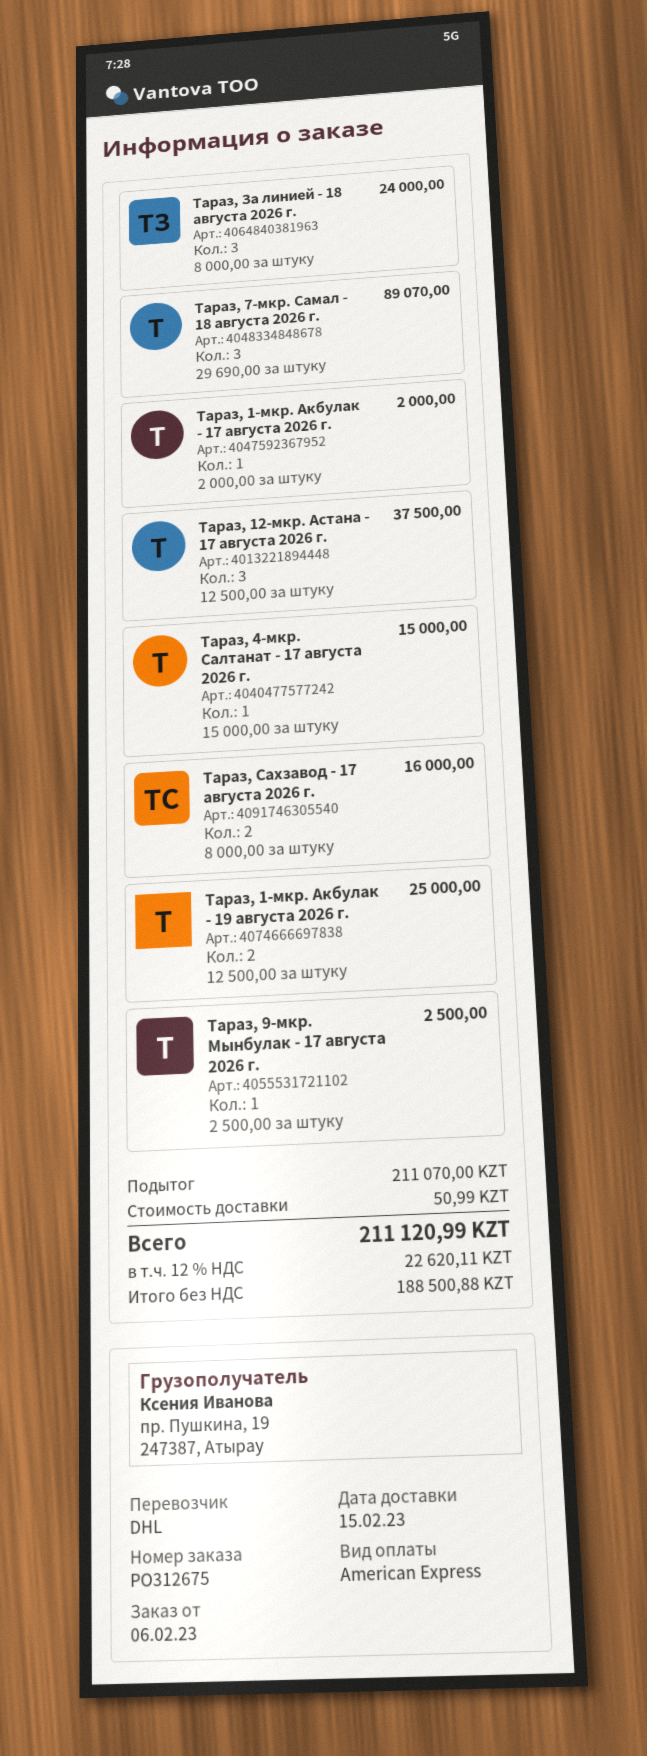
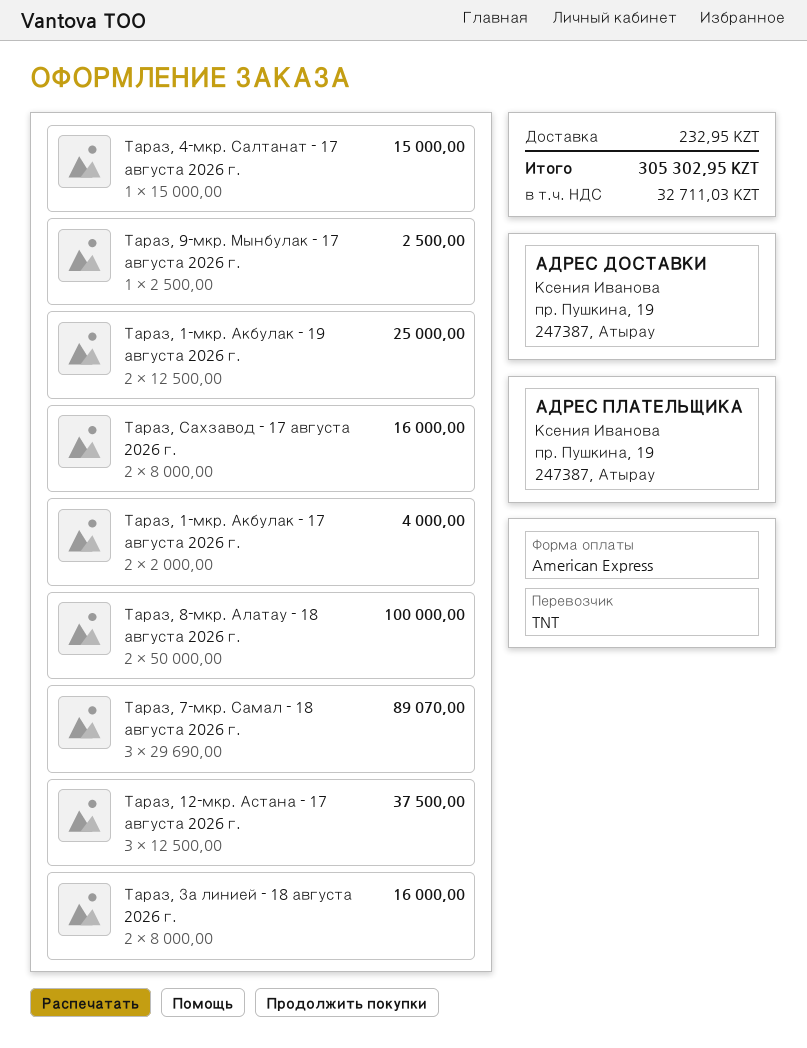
shipping method: DHL -> TNT
Тараз, За линией - 18 августа 2026 г.: 3 x 8000.00 = 24000.00 -> 2 x 8000.00 = 16000.00
Тараз, 1-мкр. Акбулак - 17 августа 2026 г.: 1 x 2000.00 = 2000.00 -> 2 x 2000.00 = 4000.00
Тараз, 8-мкр. Алатау - 18 августа 2026 г.: none -> 2 x 50000.00 = 100000.00
shipping: 50.99 -> 232.95
tax: 22620.11 -> 32711.03
total: 211120.99 -> 305302.95

